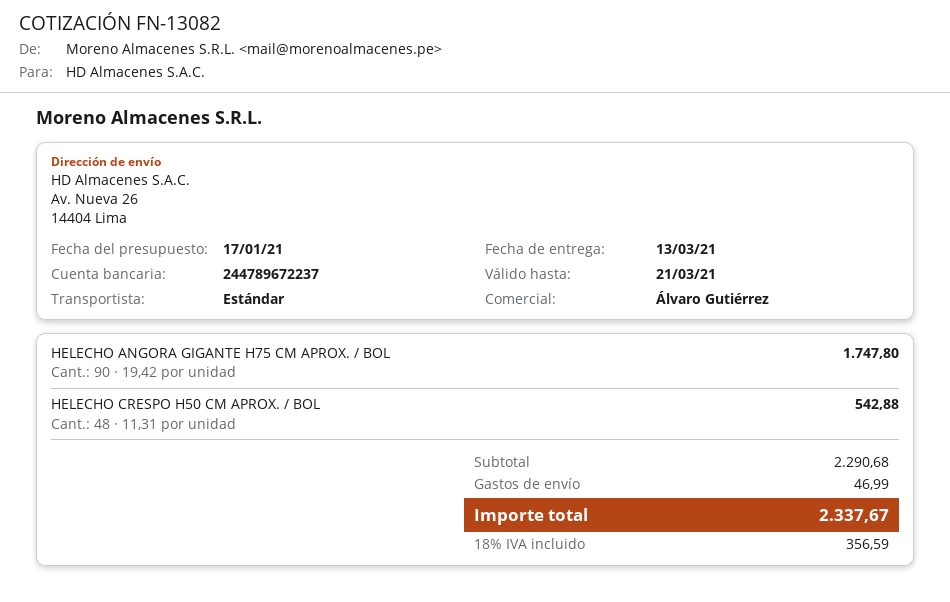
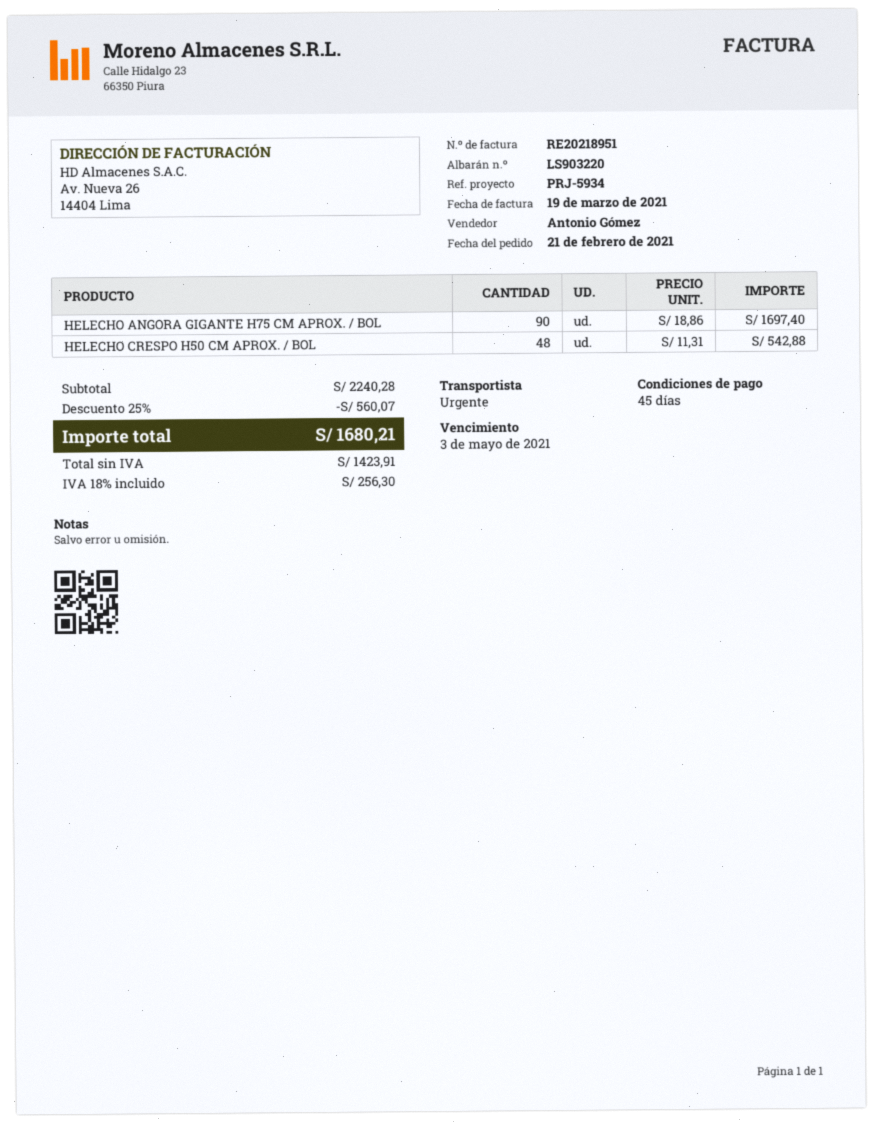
sales rep: Álvaro Gutiérrez -> Antonio Gómez
shipping method: standard -> express
HELECHO ANGORA GIGANTE H75 CM APROX. / BOL: 90 x 19.42 = 1747.80 -> 90 x 18.86 = 1697.40
subtotal: 2290.68 -> 2240.28
discount: none -> 25% = 560.07
shipping: 46.99 -> none
tax: 18% = 356.59 -> 18% = 256.30
total: 2337.67 -> 1680.21

